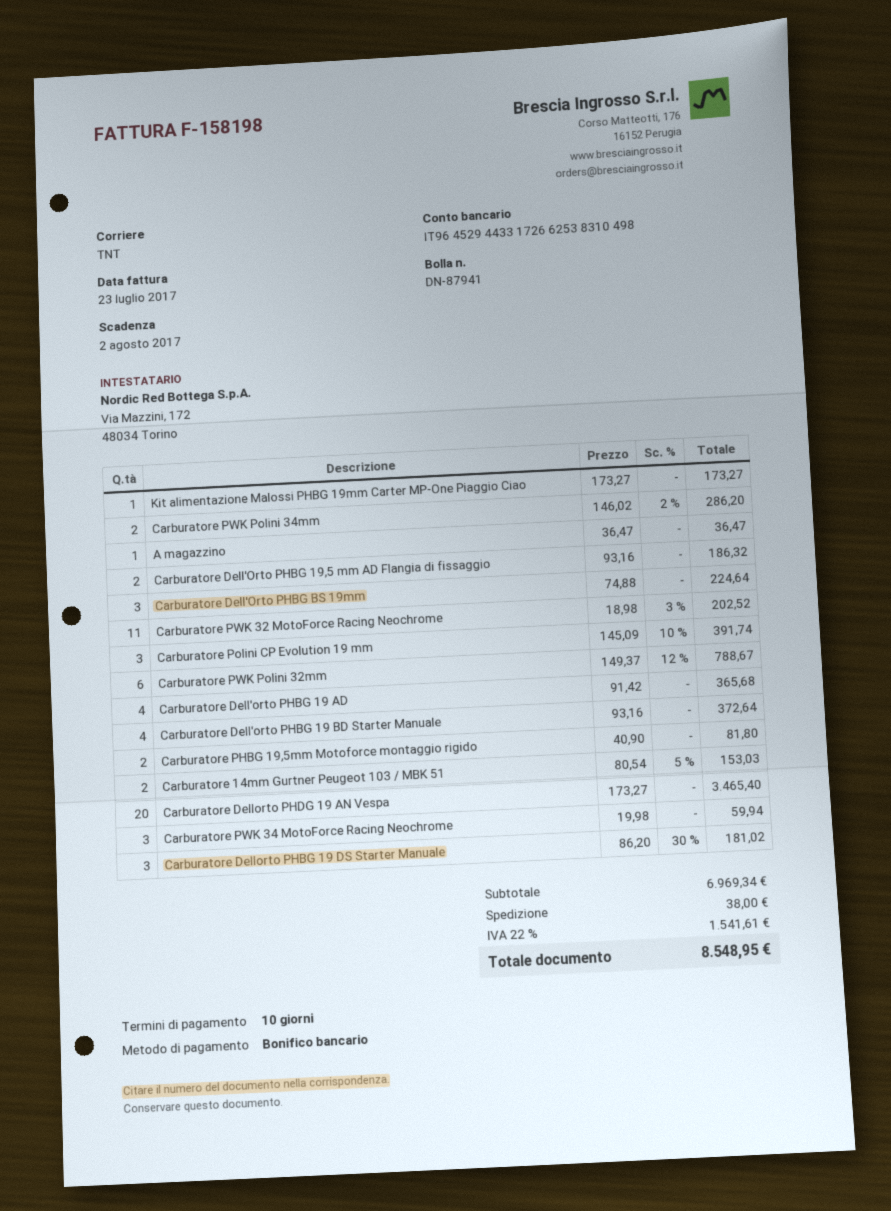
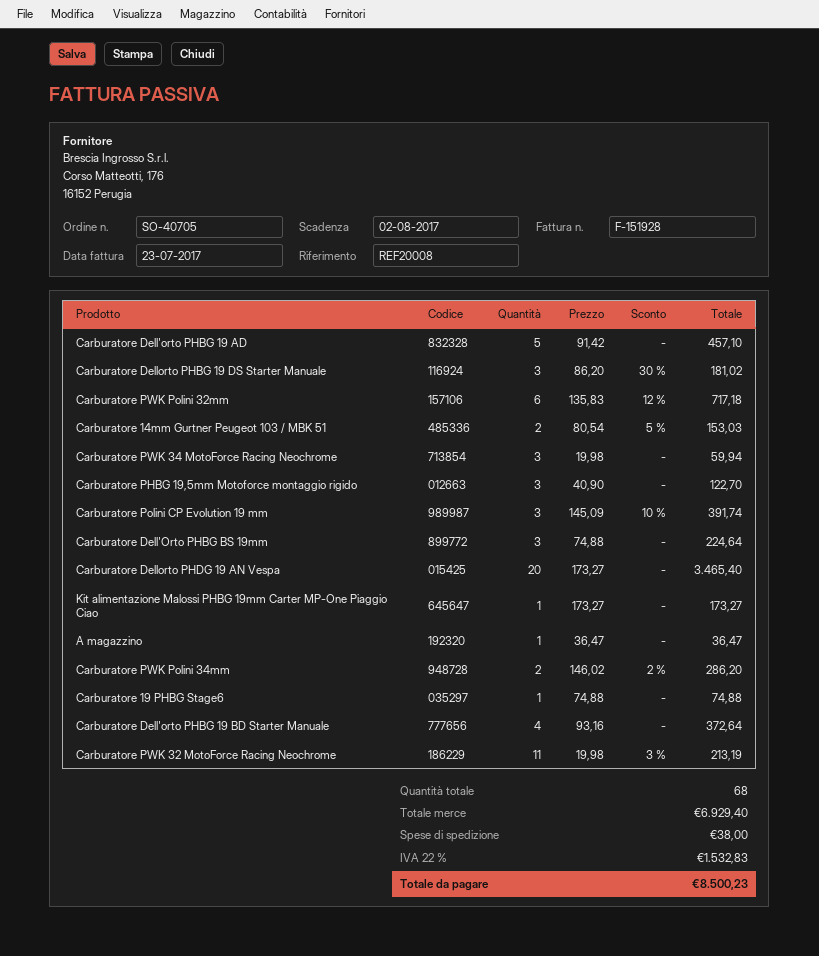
invoice number: F-158198 -> F-151928
Carburatore Dell'Orto PHBG 19,5 mm AD Flangia di fissaggio: 2 x 93.16 = 186.32 -> none
Carburatore PWK 32 MotoForce Racing Neochrome: 11 x 18.98 - 3% = 202.52 -> 11 x 19.98 - 3% = 213.19
Carburatore PWK Polini 32mm: 6 x 149.37 - 12% = 788.67 -> 6 x 135.83 - 12% = 717.18
Carburatore Dell'orto PHBG 19 AD: 4 x 91.42 = 365.68 -> 5 x 91.42 = 457.10
Carburatore PHBG 19,5mm Motoforce montaggio rigido: 2 x 40.90 = 81.80 -> 3 x 40.90 = 122.70
Carburatore 19 PHBG Stage6: none -> 1 x 74.88 = 74.88
subtotal: 6969.34 -> 6929.40
tax: 22% = 1541.61 -> 22% = 1532.83
total: 8548.95 -> 8500.23

